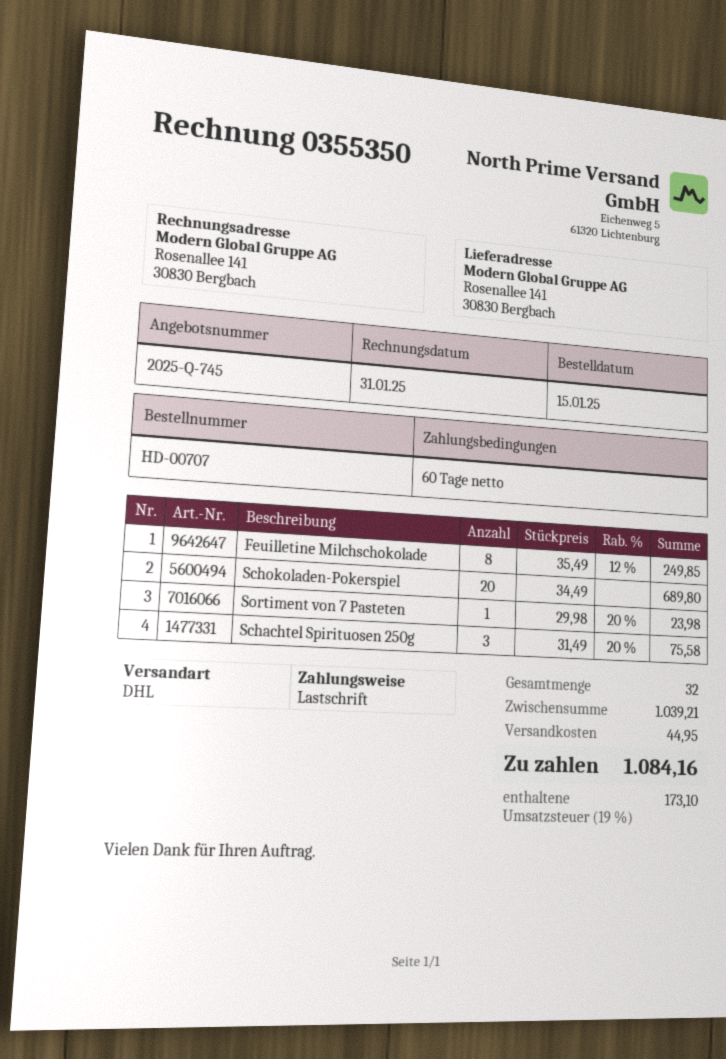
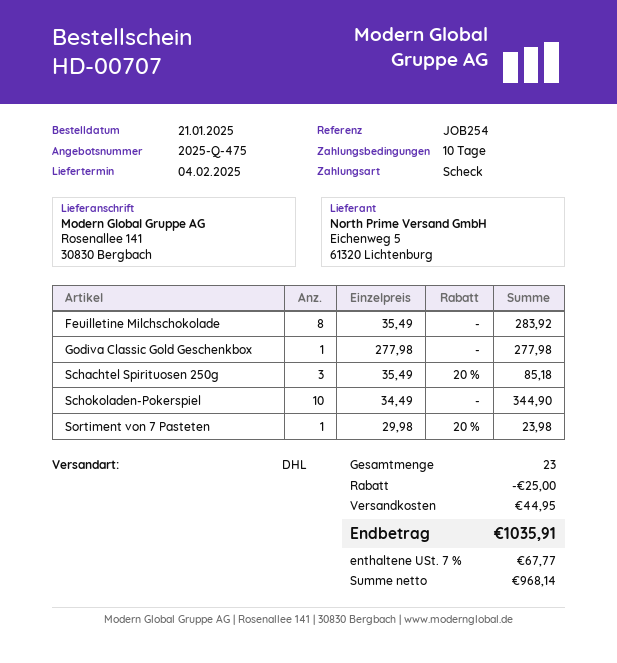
quote number: 2025-Q-745 -> 2025-Q-475
order date: 2025-01-15 -> 2025-01-21
payment terms: 60 days -> 10 days
payment method: direct debit -> cheque
Feuilletine Milchschokolade: 8 x 35.49 - 12% = 249.85 -> 8 x 35.49 = 283.92
Schokoladen-Pokerspiel: 20 x 34.49 = 689.80 -> 10 x 34.49 = 344.90
Schachtel Spirituosen 250g: 3 x 31.49 - 20% = 75.58 -> 3 x 35.49 - 20% = 85.18
Godiva Classic Gold Geschenkbox: none -> 1 x 277.98 = 277.98
total quantity: 32 -> 23
discount: none -> 25.00
tax: 19% = 173.10 -> 7% = 67.77
total: 1084.16 -> 1035.91

